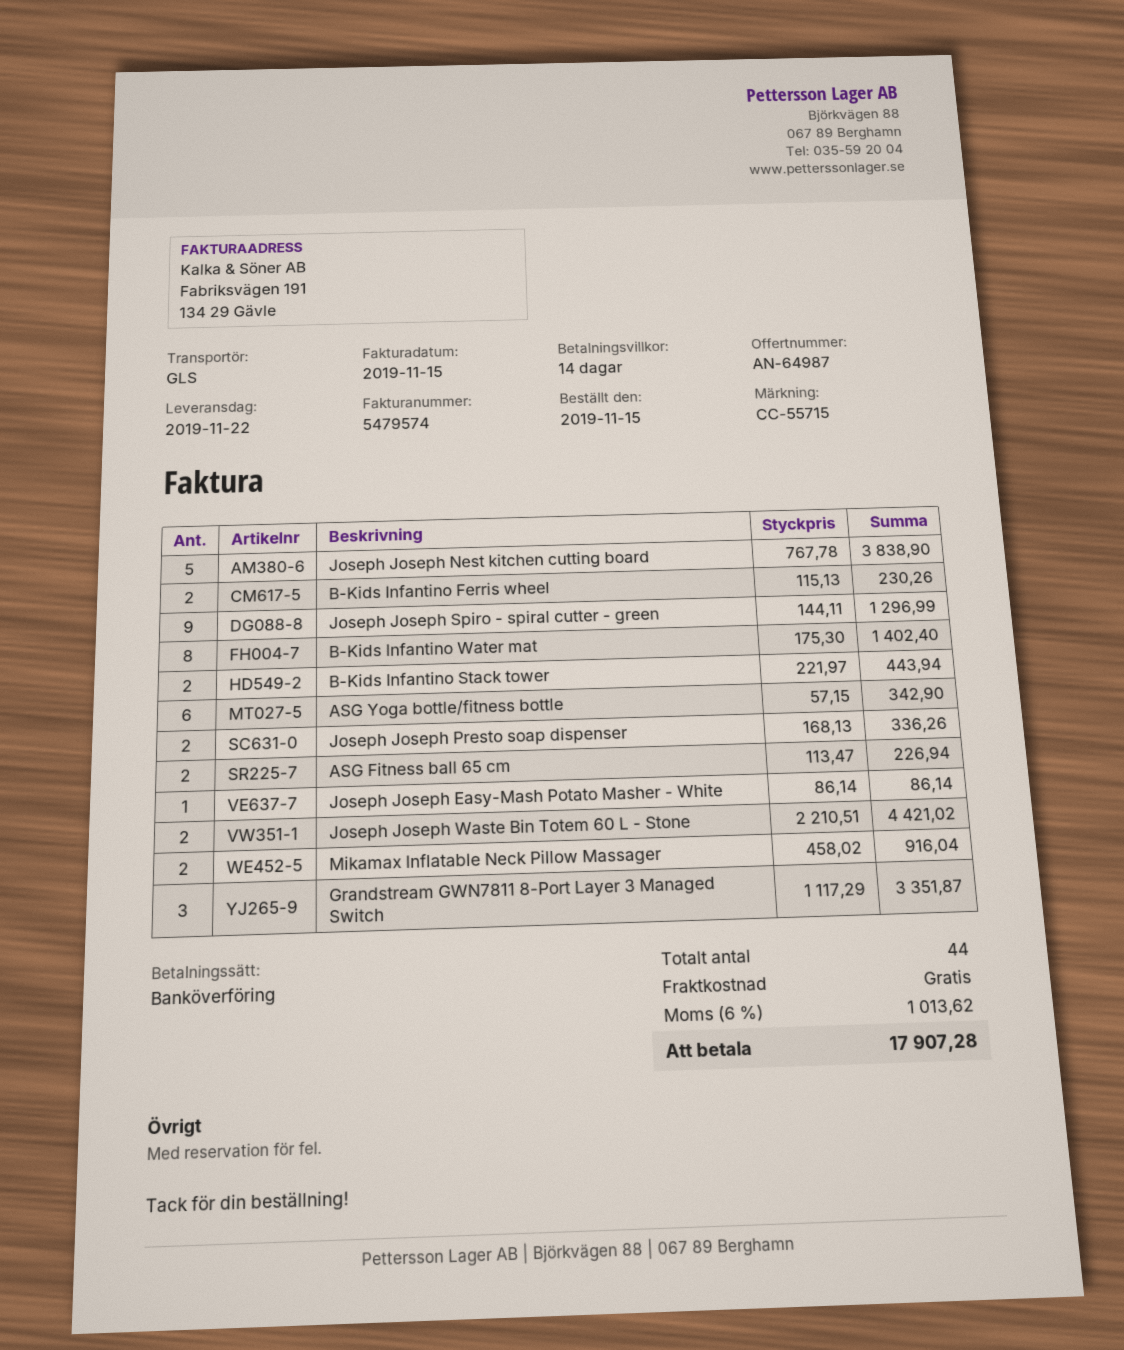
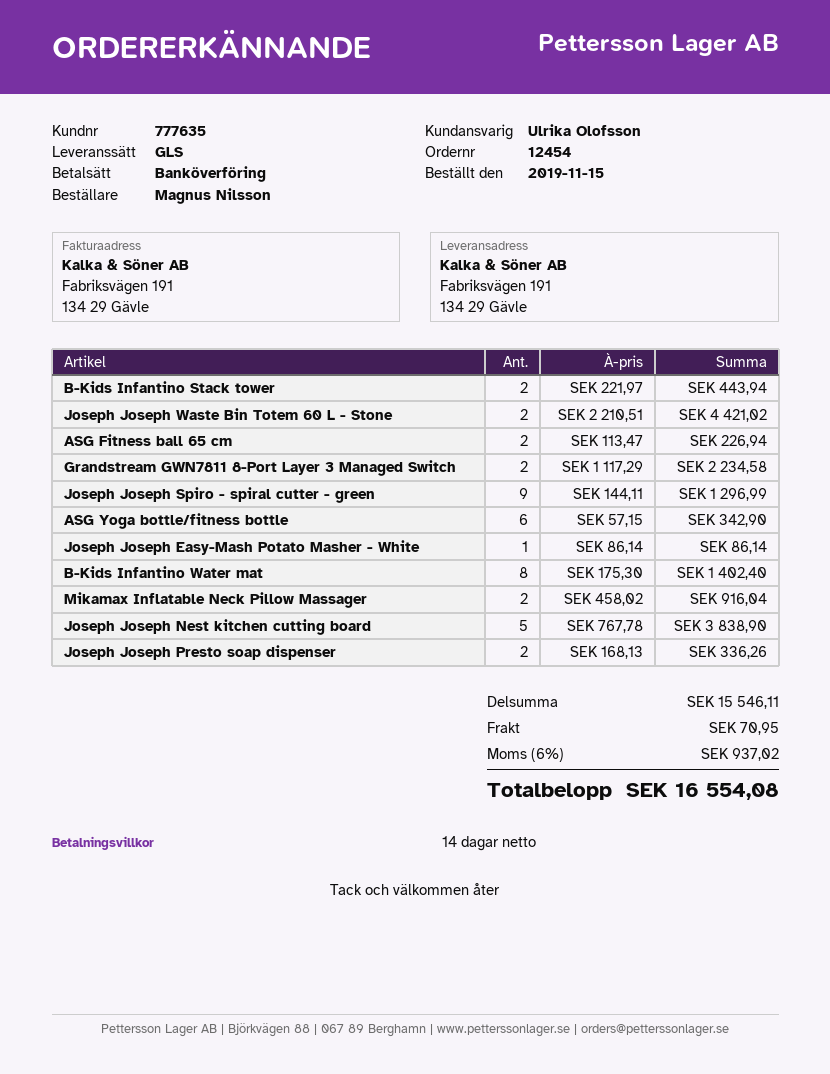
B-Kids Infantino Ferris wheel: 2 x 115.13 = 230.26 -> none
Grandstream GWN7811 8-Port Layer 3 Managed Switch: 3 x 1117.29 = 3351.87 -> 2 x 1117.29 = 2234.58
shipping: 0.00 -> 70.95
tax: 6% = 1013.62 -> 6% = 937.02
total: 17907.28 -> 16554.08

